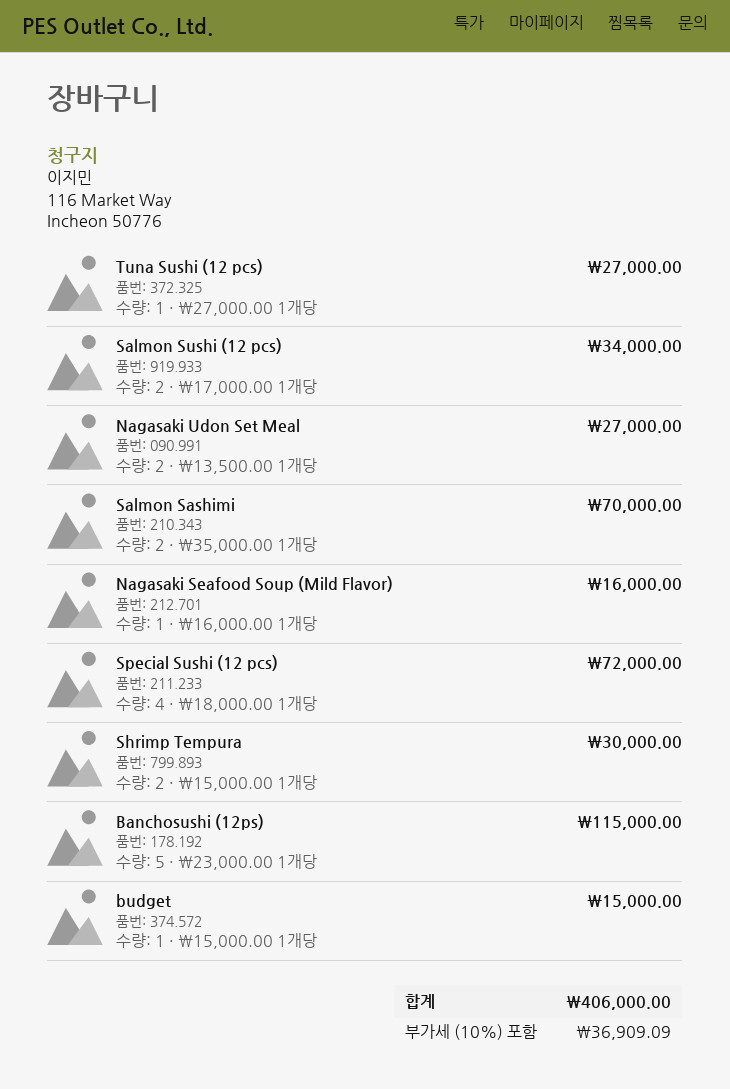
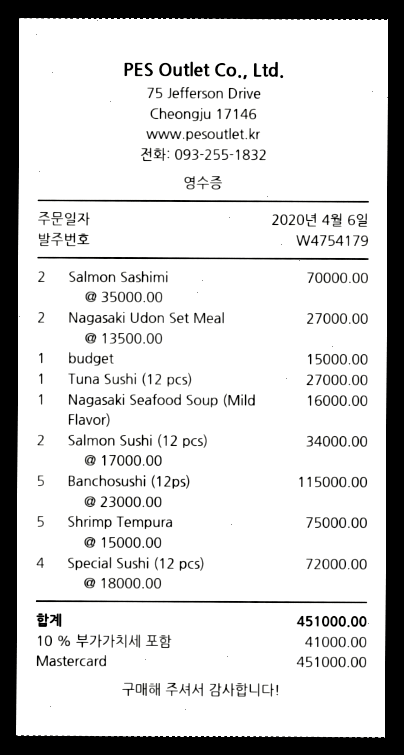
Shrimp Tempura: 2 x 15000.00 = 30000.00 -> 5 x 15000.00 = 75000.00
tax: 10% = 36909.09 -> 10% = 41000.00
total: 406000.00 -> 451000.00

